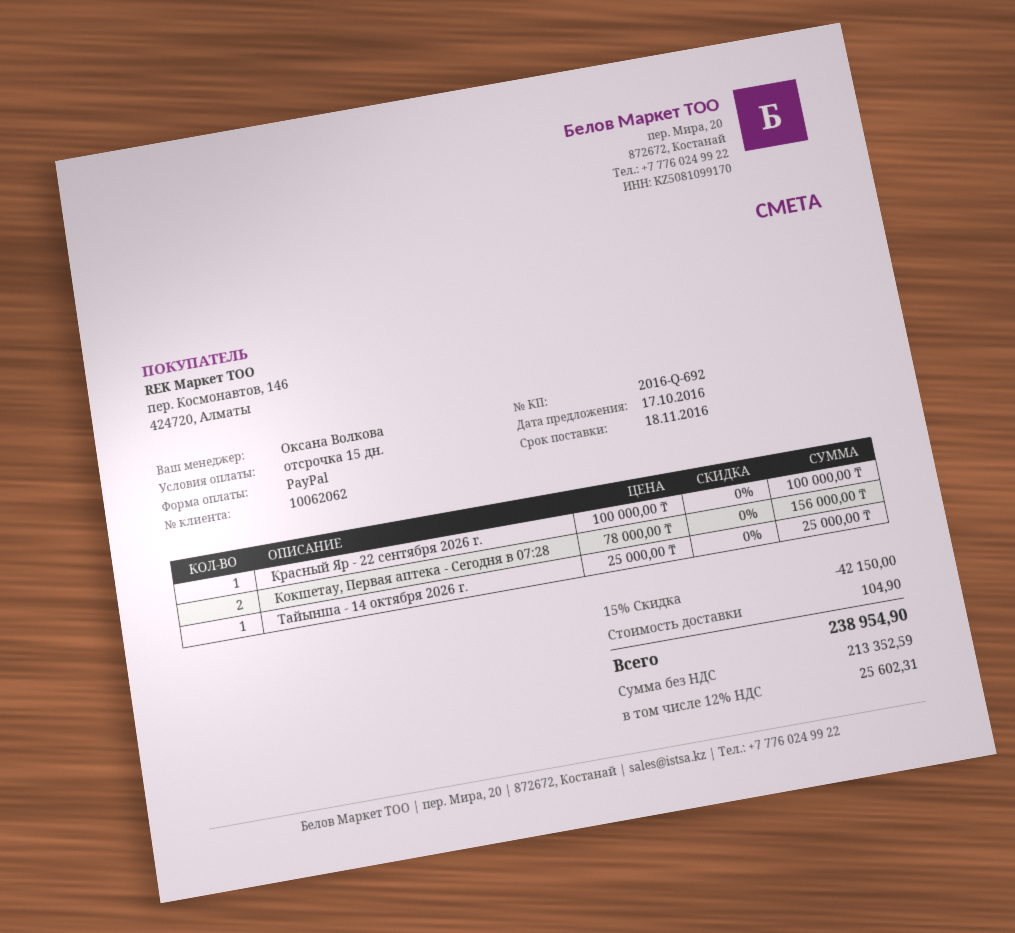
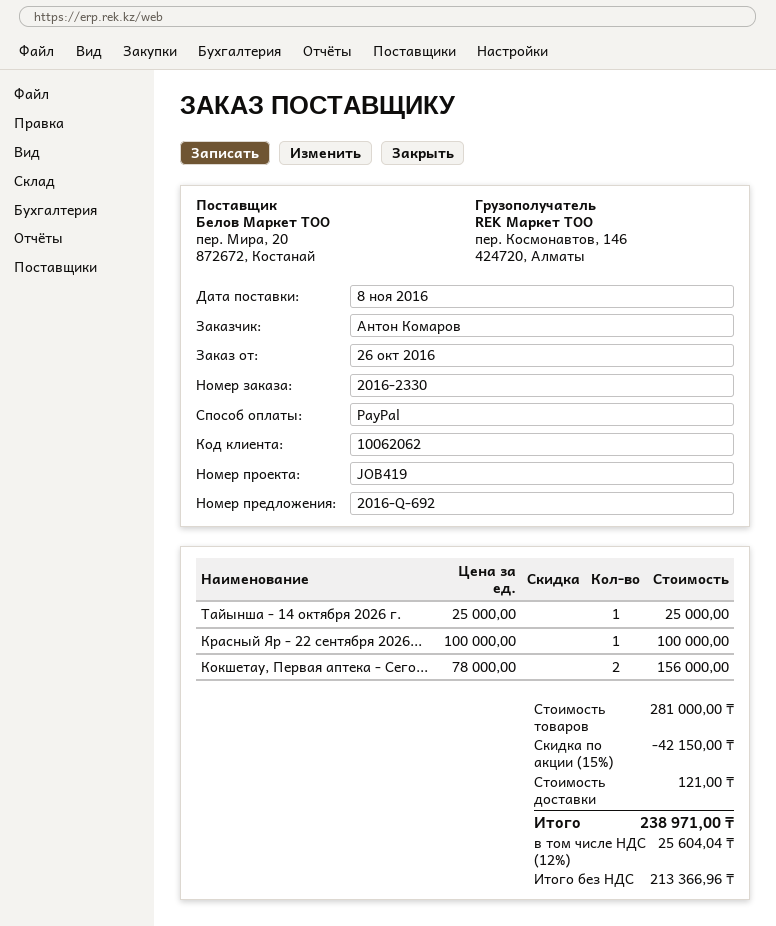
delivery date: 2016-11-18 -> 2016-11-08
shipping: 104.90 -> 121.00
net: 213352.59 -> 213366.96
tax: 12% = 25602.31 -> 12% = 25604.04
total: 238954.90 -> 238971.00

